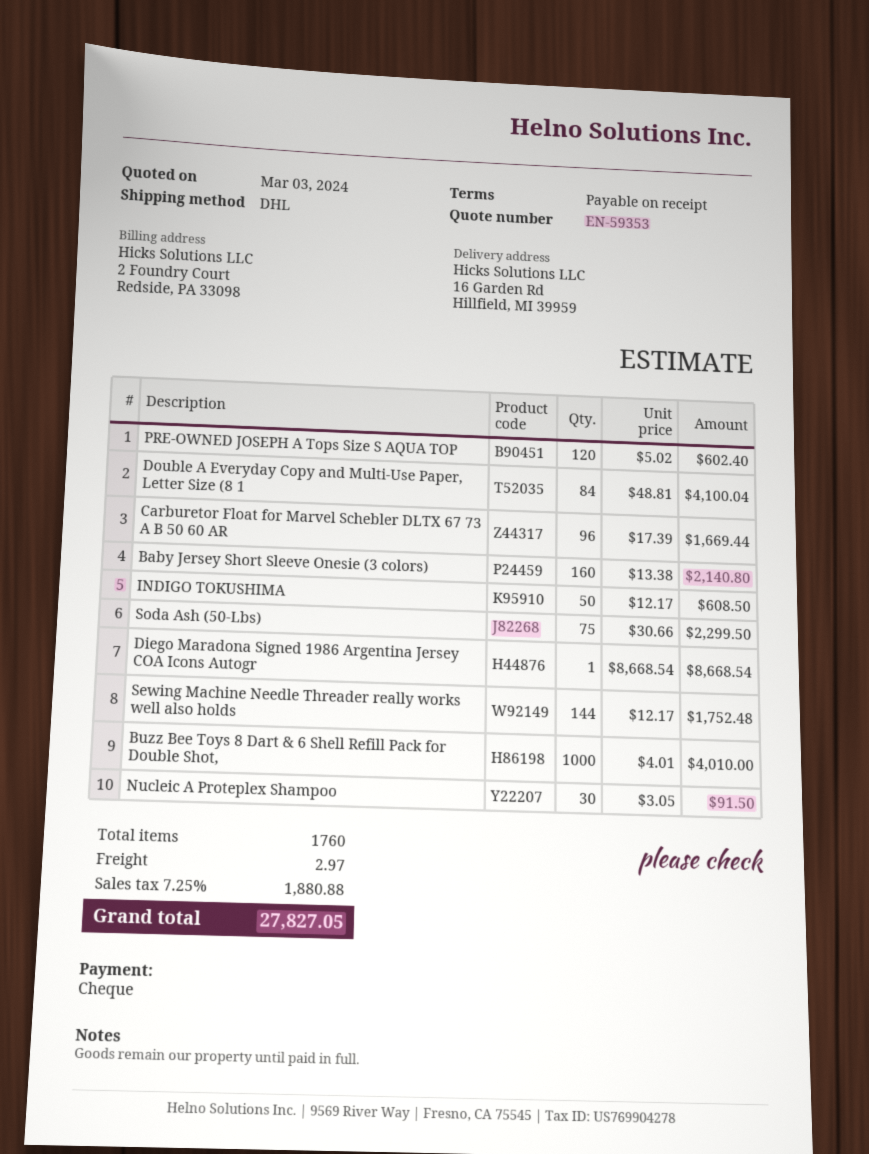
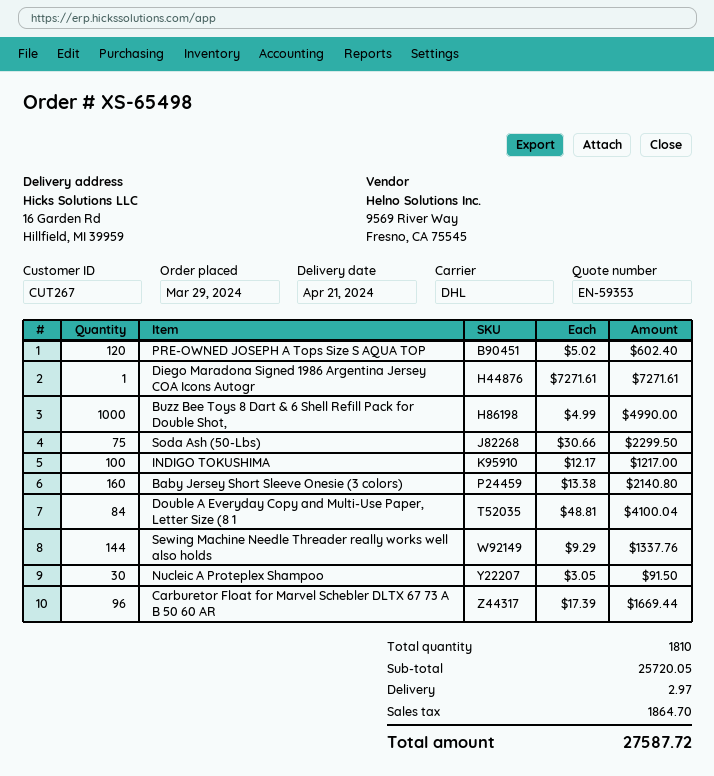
INDIGO TOKUSHIMA: 50 x 12.17 = 608.50 -> 100 x 12.17 = 1217.00
Diego Maradona Signed 1986 Argentina Jersey COA Icons Autogr: 1 x 8668.54 = 8668.54 -> 1 x 7271.61 = 7271.61
Sewing Machine Needle Threader really works well also holds: 144 x 12.17 = 1752.48 -> 144 x 9.29 = 1337.76
Buzz Bee Toys 8 Dart & 6 Shell Refill Pack for Double Shot,: 1000 x 4.01 = 4010.00 -> 1000 x 4.99 = 4990.00
total quantity: 1760 -> 1810
tax: 1880.88 -> 1864.70
total: 27827.05 -> 27587.72

